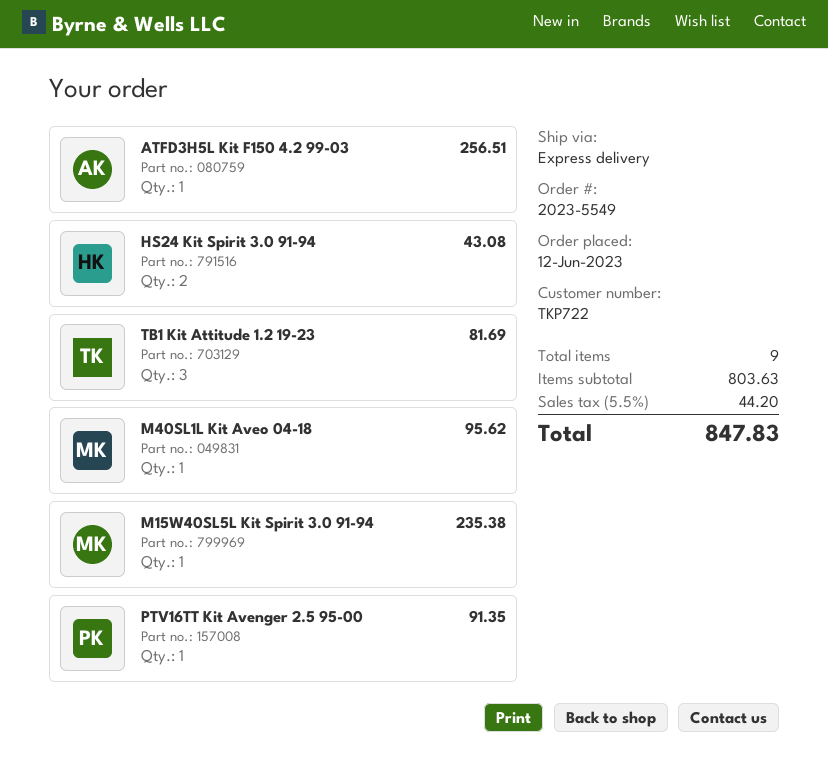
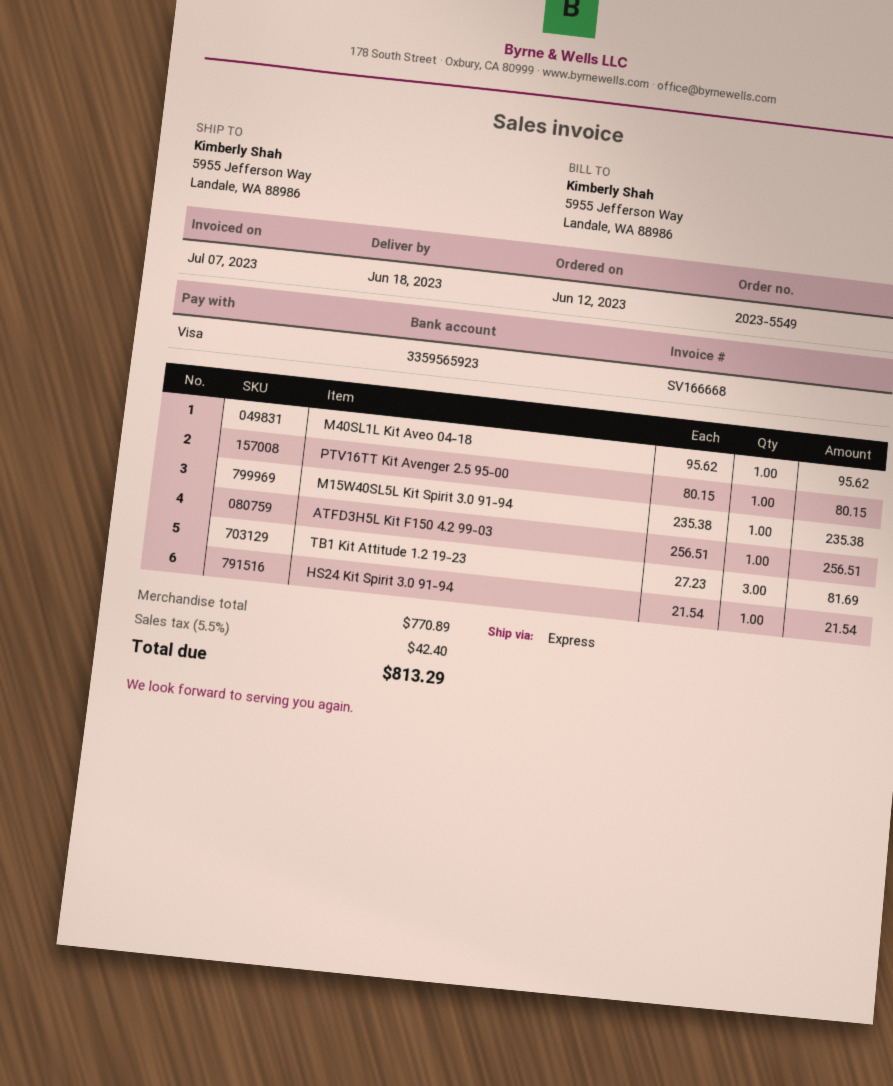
HS24 Kit Spirit 3.0 91-94: 2 for 43.08 -> 1 for 21.54
PTV16TT Kit Avenger 2.5 95-00: 1 for 91.35 -> 1 for 80.15
subtotal: 803.63 -> 770.89
tax: 5.5% = 44.20 -> 5.5% = 42.40
total: 847.83 -> 813.29

